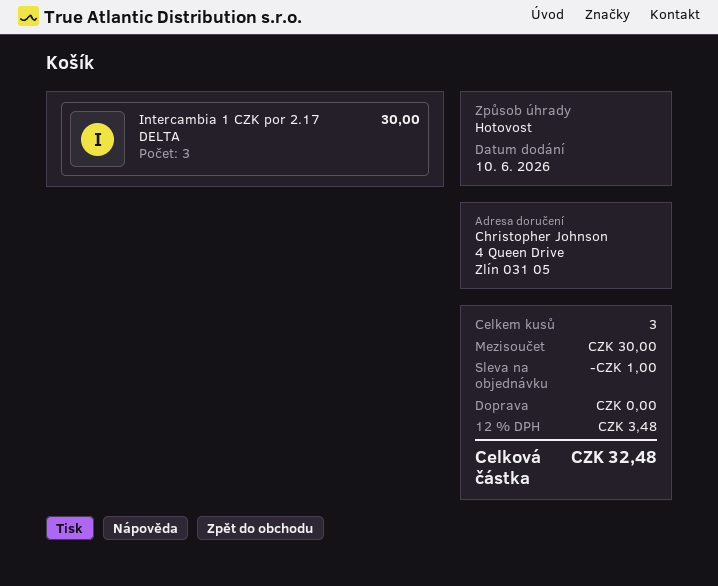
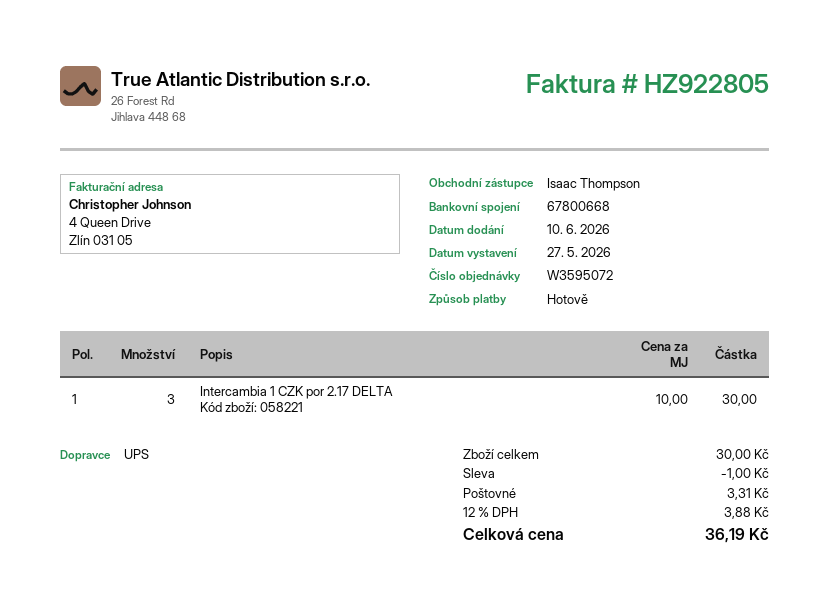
shipping: 0.00 -> 3.31
tax: 12% = 3.48 -> 12% = 3.88
total: 32.48 -> 36.19

